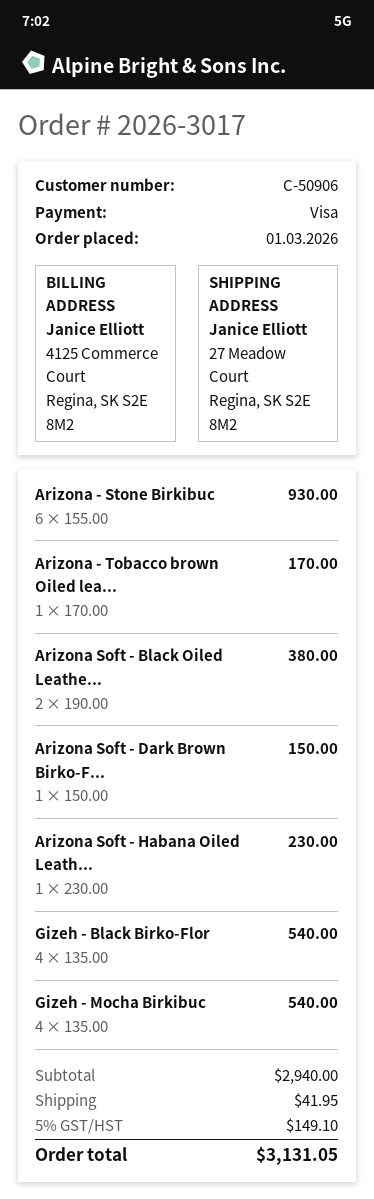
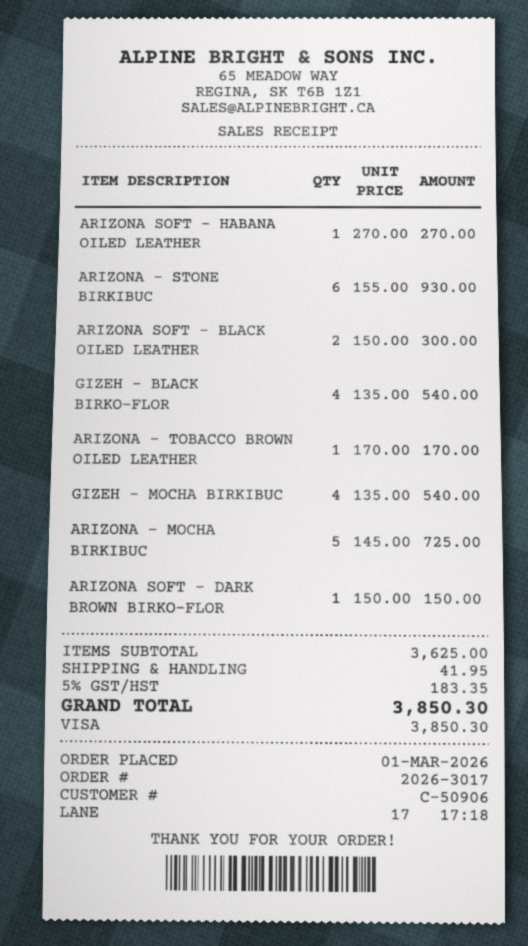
Arizona Soft - Black Oiled Leathe...: 2 x 190.00 = 380.00 -> 2 x 150.00 = 300.00
Arizona Soft - Habana Oiled Leath...: 1 x 230.00 = 230.00 -> 1 x 270.00 = 270.00
ARIZONA - MOCHA BIRKIBUC: none -> 5 x 145.00 = 725.00
subtotal: 2940.00 -> 3625.00
tax: 5% = 149.10 -> 5% = 183.35
total: 3131.05 -> 3850.30

